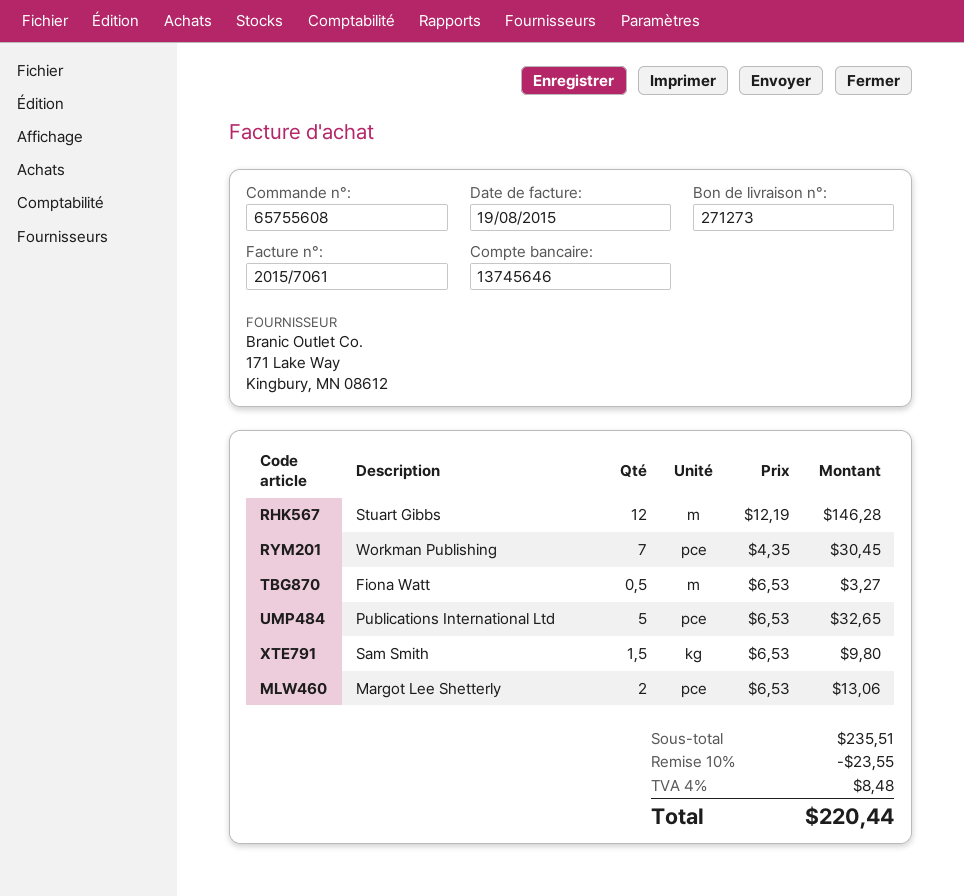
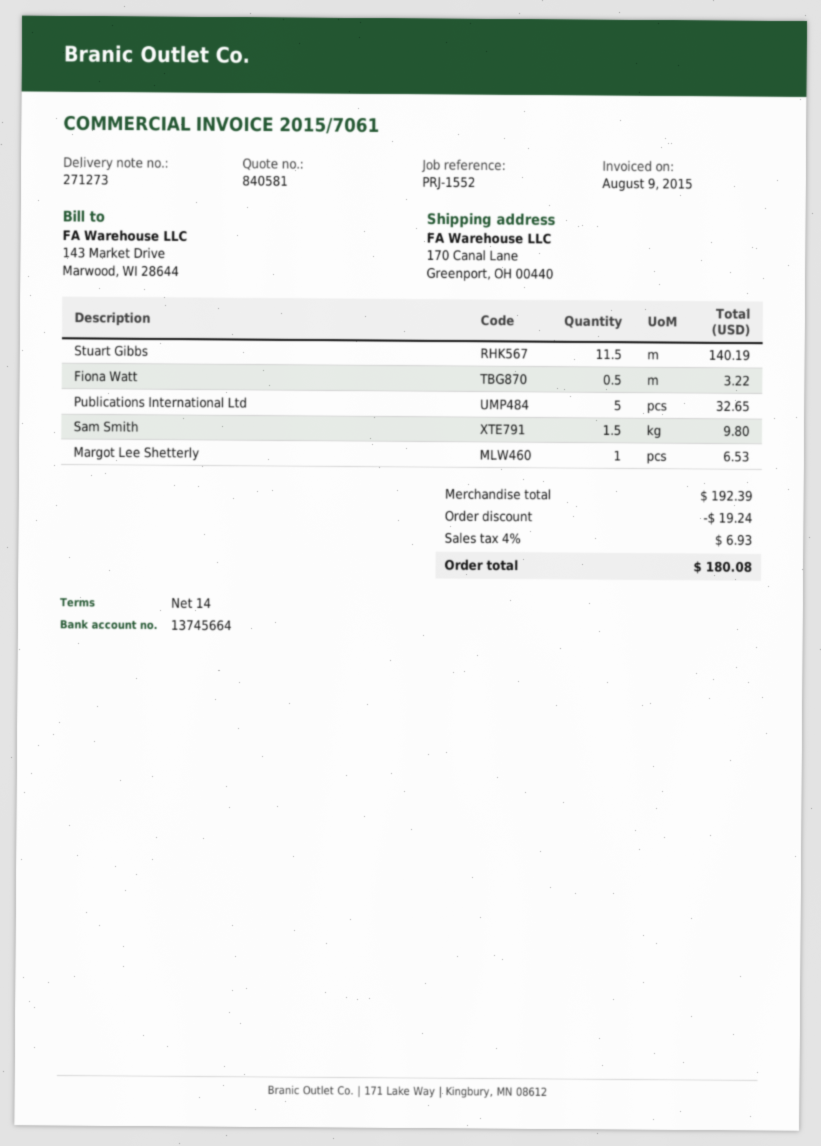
invoice date: 2015-08-19 -> 2015-08-09
bank account: 13745646 -> 13745664
Stuart Gibbs: 12 for 146.28 -> 11.5 for 140.19
Workman Publishing: 7 for 30.45 -> none
Fiona Watt: 0.5 for 3.27 -> 0.5 for 3.22
Margot Lee Shetterly: 2 for 13.06 -> 1 for 6.53
subtotal: 235.51 -> 192.39
discount: 23.55 -> 19.24
tax: 4% = 8.48 -> 4% = 6.93
total: 220.44 -> 180.08

